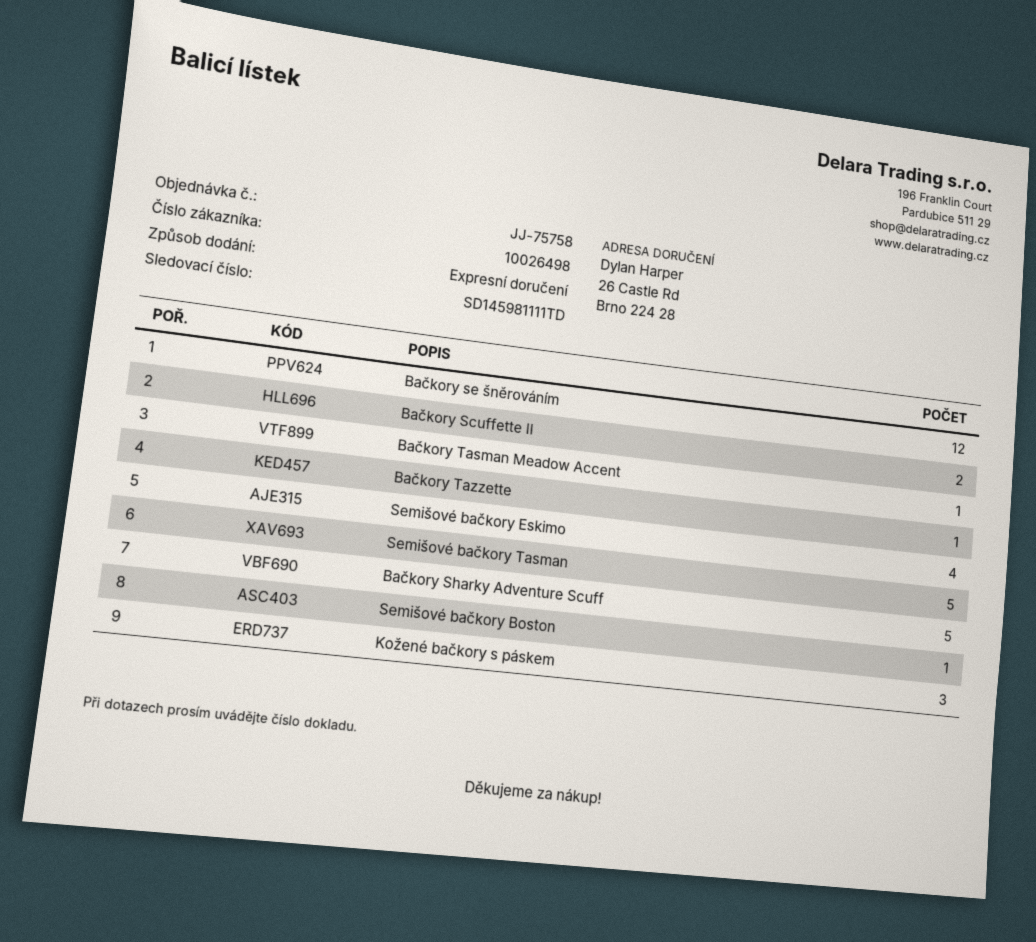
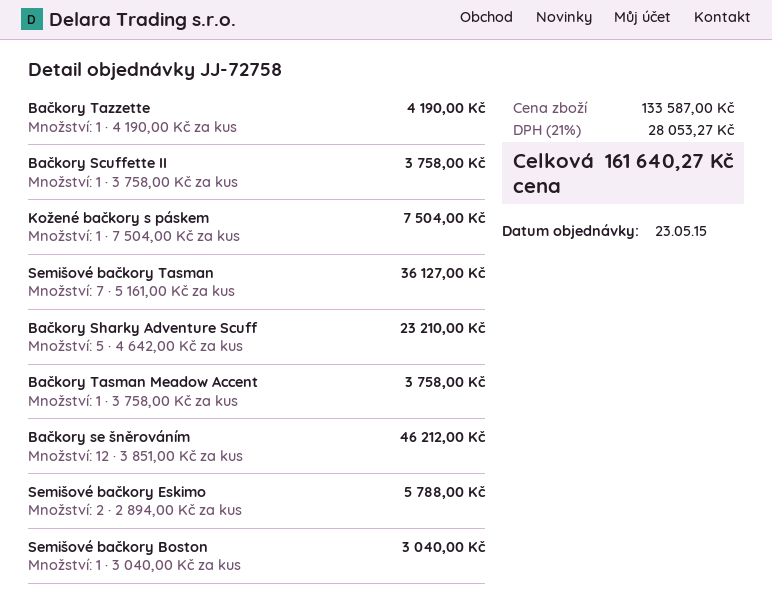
order number: JJ-75758 -> JJ-72758
Bačkory Scuffette II: 2 -> 1
Semišové bačkory Eskimo: 4 -> 2
Semišové bačkory Tasman: 5 -> 7
Kožené bačkory s páskem: 3 -> 1

